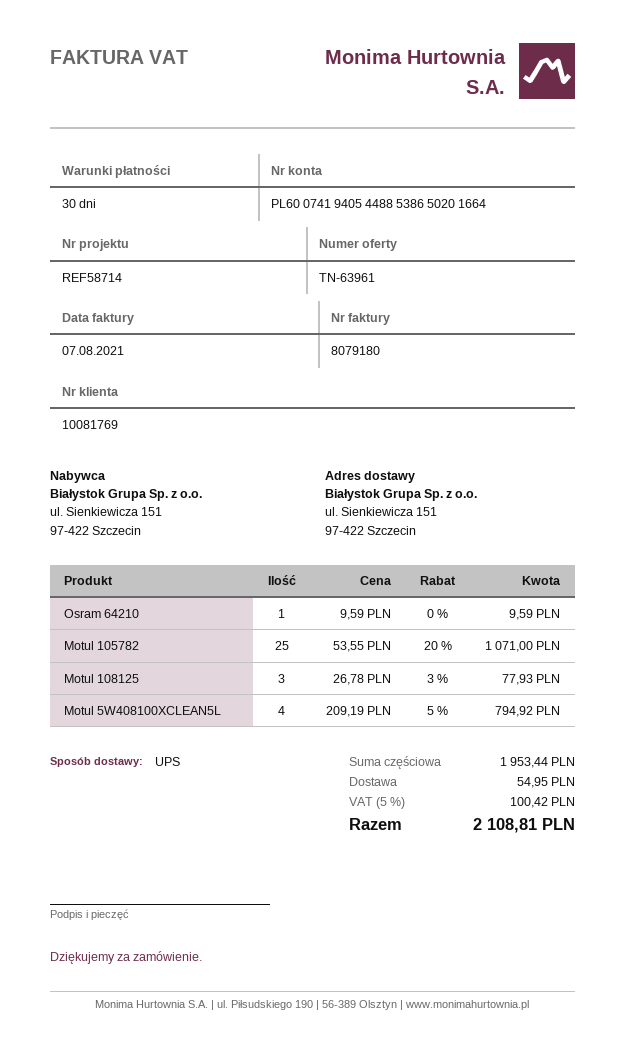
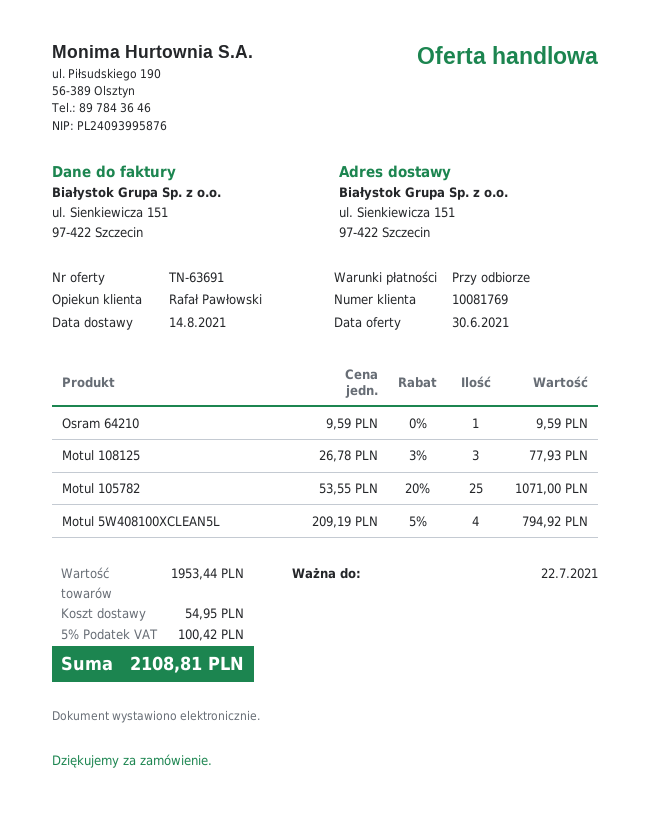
quote number: TN-63961 -> TN-63691
payment terms: 30 days -> on receipt

